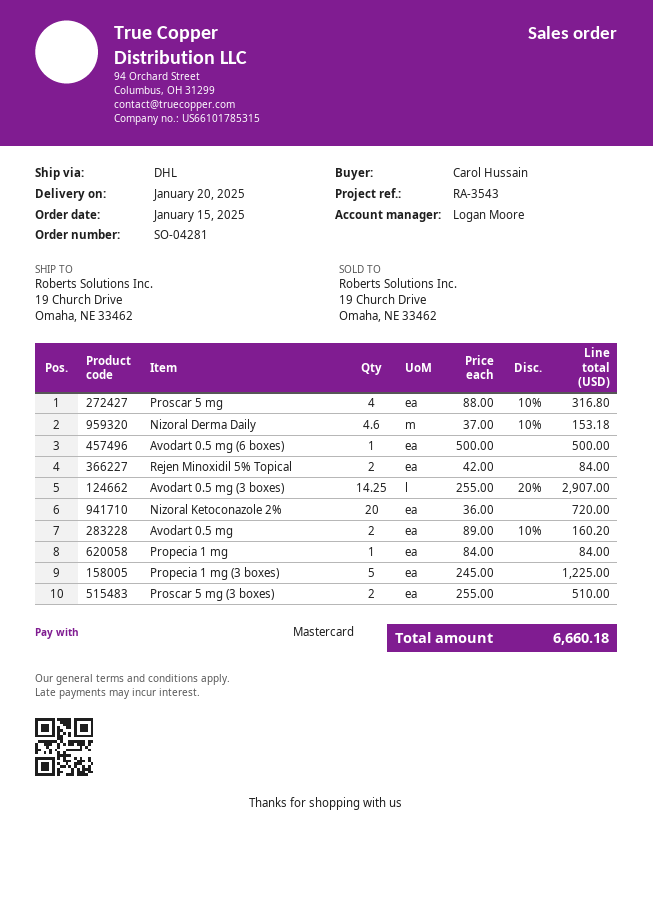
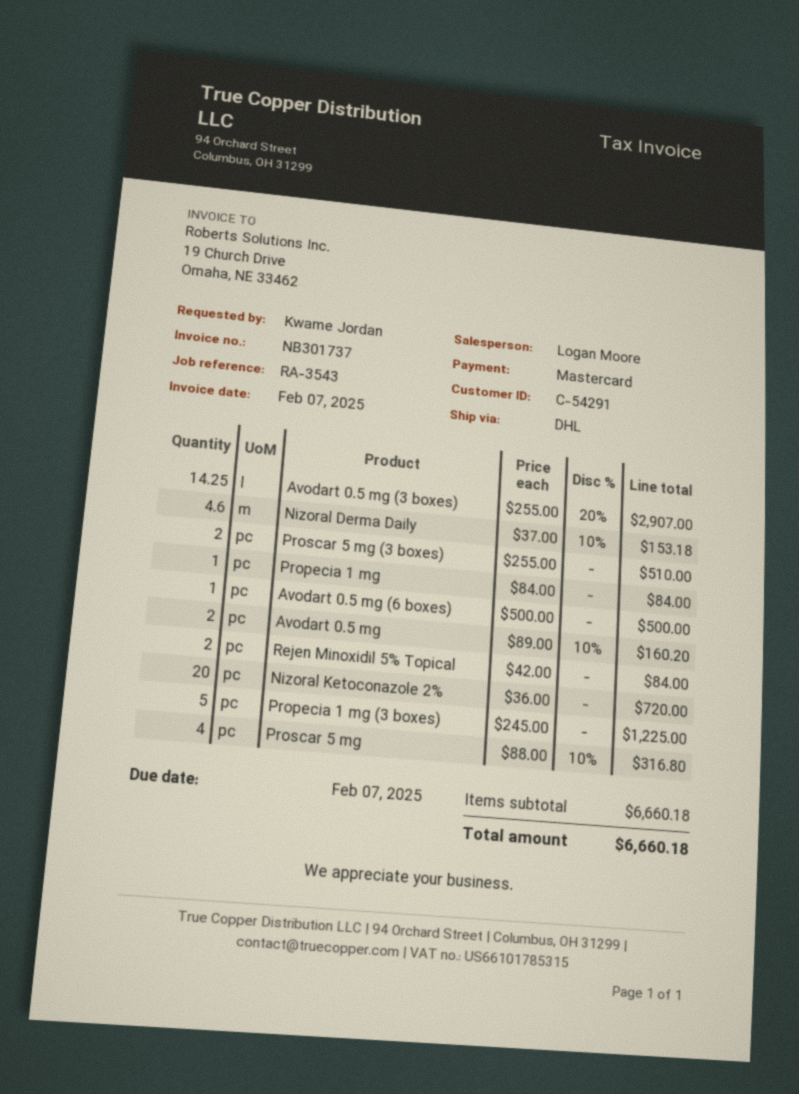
ordered by: Carol Hussain -> Kwame Jordan

